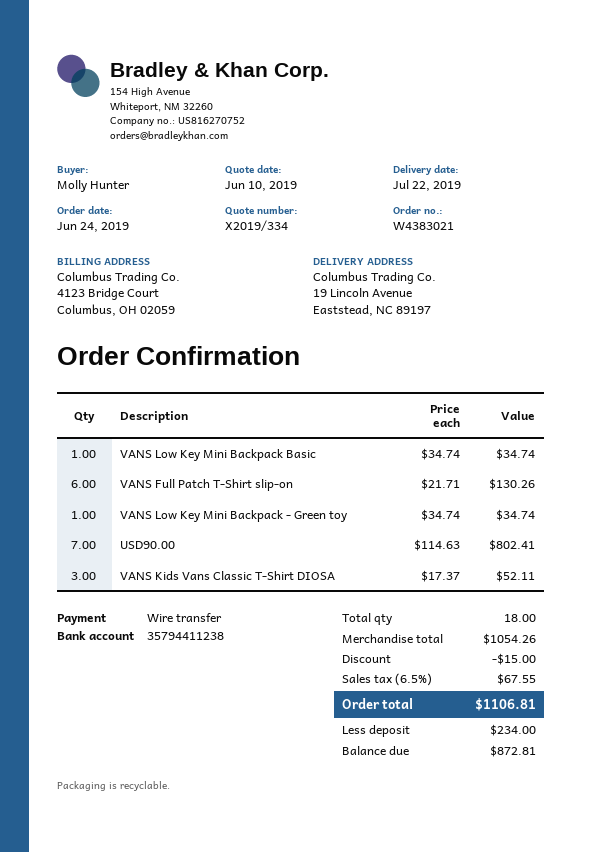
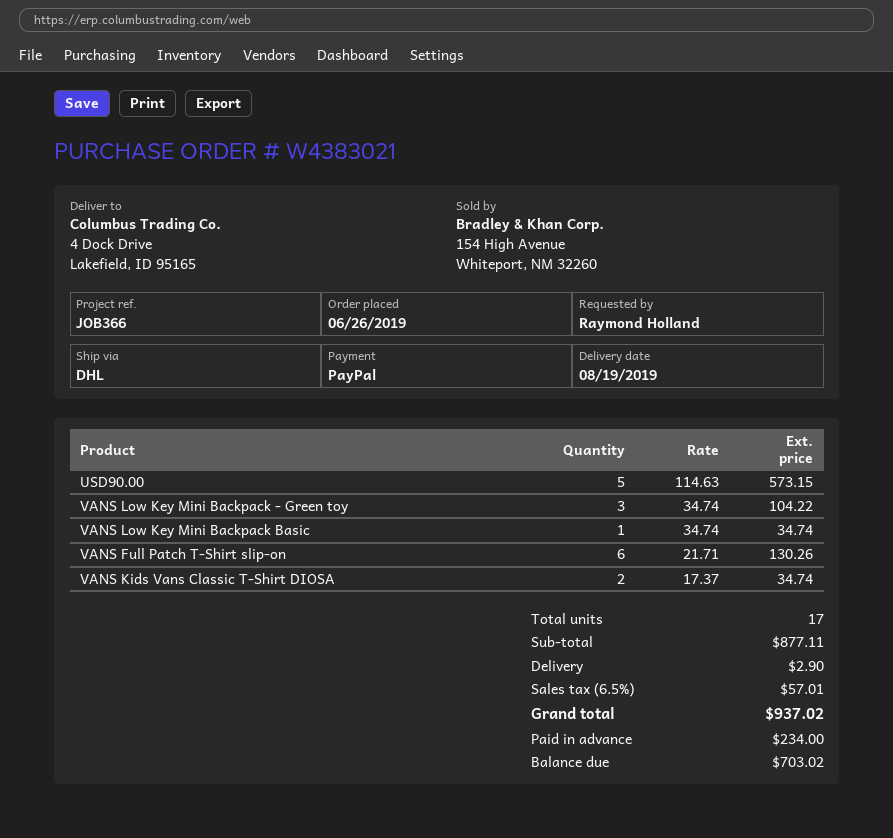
order date: 2019-06-24 -> 2019-06-26
delivery date: 2019-07-22 -> 2019-08-19
ordered by: Molly Hunter -> Raymond Holland
payment method: bank transfer -> PayPal
ship to: 19 Lincoln Avenue, Eaststead, NC 89197 -> 4 Dock Drive, Lakefield, ID 95165
VANS Low Key Mini Backpack - Green toy: 1 x 34.74 = 34.74 -> 3 x 34.74 = 104.22
USD90.00: 7 x 114.63 = 802.41 -> 5 x 114.63 = 573.15
VANS Kids Vans Classic T-Shirt DIOSA: 3 x 17.37 = 52.11 -> 2 x 17.37 = 34.74
total quantity: 18 -> 17
subtotal: 1054.26 -> 877.11
discount: 15.00 -> none
shipping: none -> 2.90
tax: 6.5% = 67.55 -> 6.5% = 57.01
total: 1106.81 -> 937.02
balance: 872.81 -> 703.02

